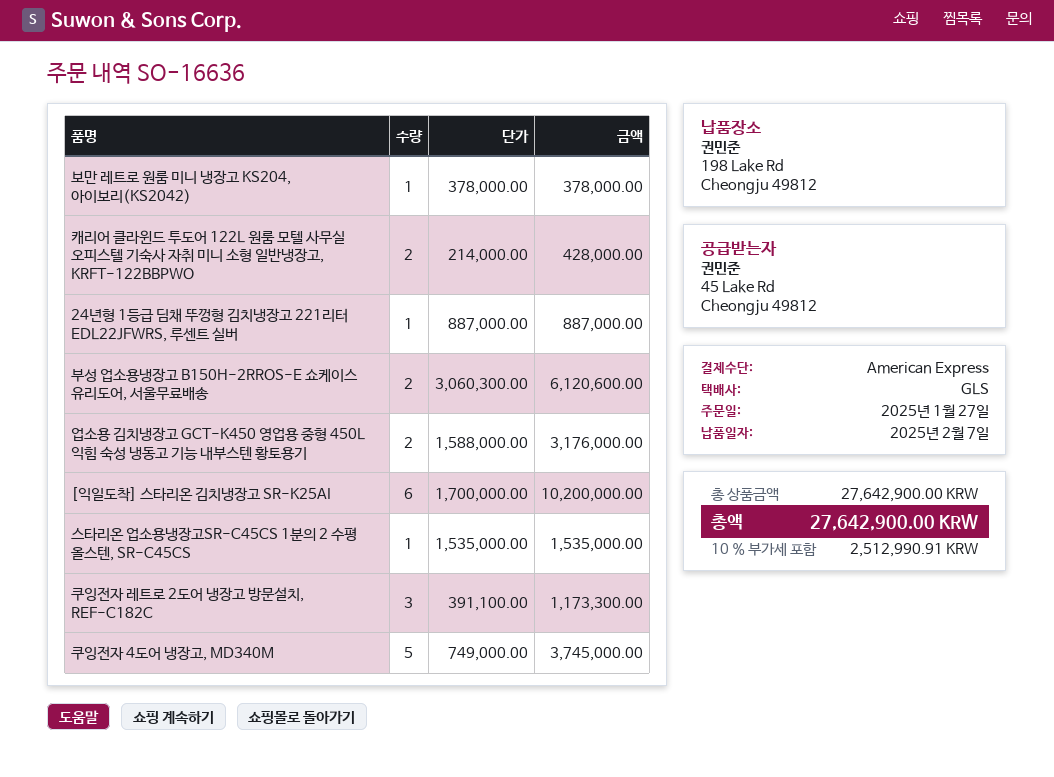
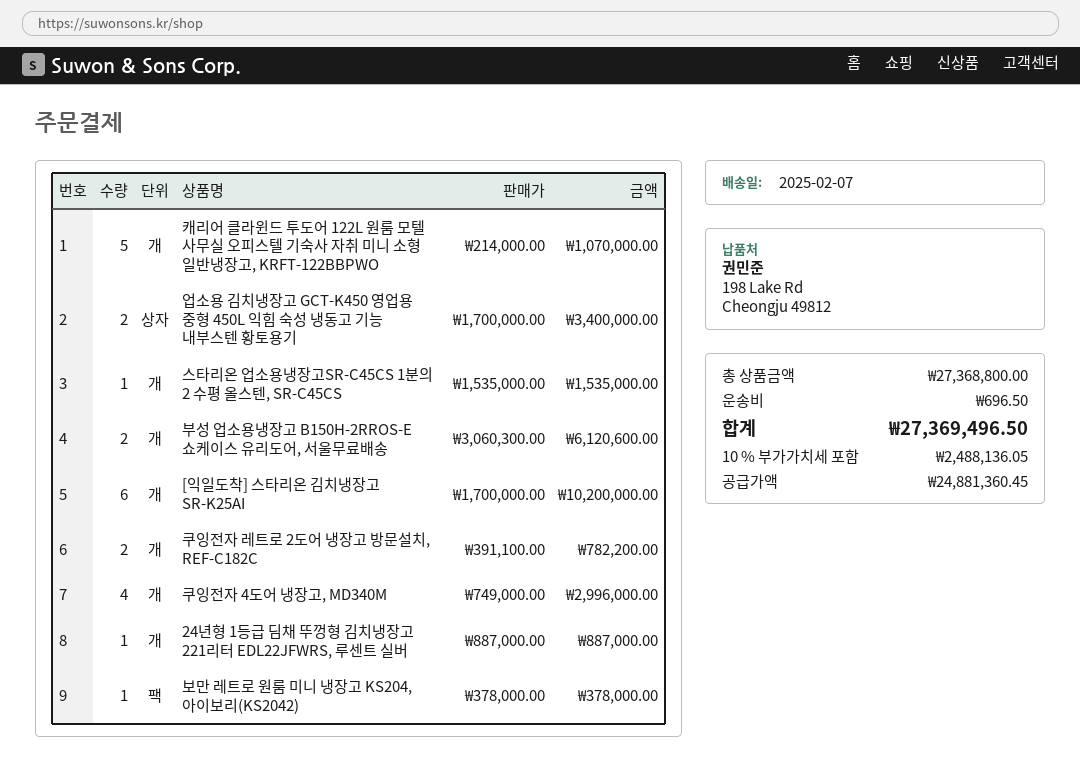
캐리어 클라윈드 투도어 122L 원룸 모텔 사무실 오피스텔 기숙사 자취 미니 소형 일반냉장고, KRFT-122BBPWO: 2 x 214000.00 = 428000.00 -> 5 x 214000.00 = 1070000.00
업소용 김치냉장고 GCT-K450 영업용 중형 450L 익힘 숙성 냉동고 기능 내부스텐 황토용기: 2 x 1588000.00 = 3176000.00 -> 2 x 1700000.00 = 3400000.00
쿠잉전자 레트로 2도어 냉장고 방문설치, REF-C182C: 3 x 391100.00 = 1173300.00 -> 2 x 391100.00 = 782200.00
쿠잉전자 4도어 냉장고, MD340M: 5 x 749000.00 = 3745000.00 -> 4 x 749000.00 = 2996000.00
subtotal: 27642900.00 -> 27368800.00
shipping: none -> 696.50
tax: 10% = 2512990.91 -> 10% = 2488136.05
total: 27642900.00 -> 27369496.50

